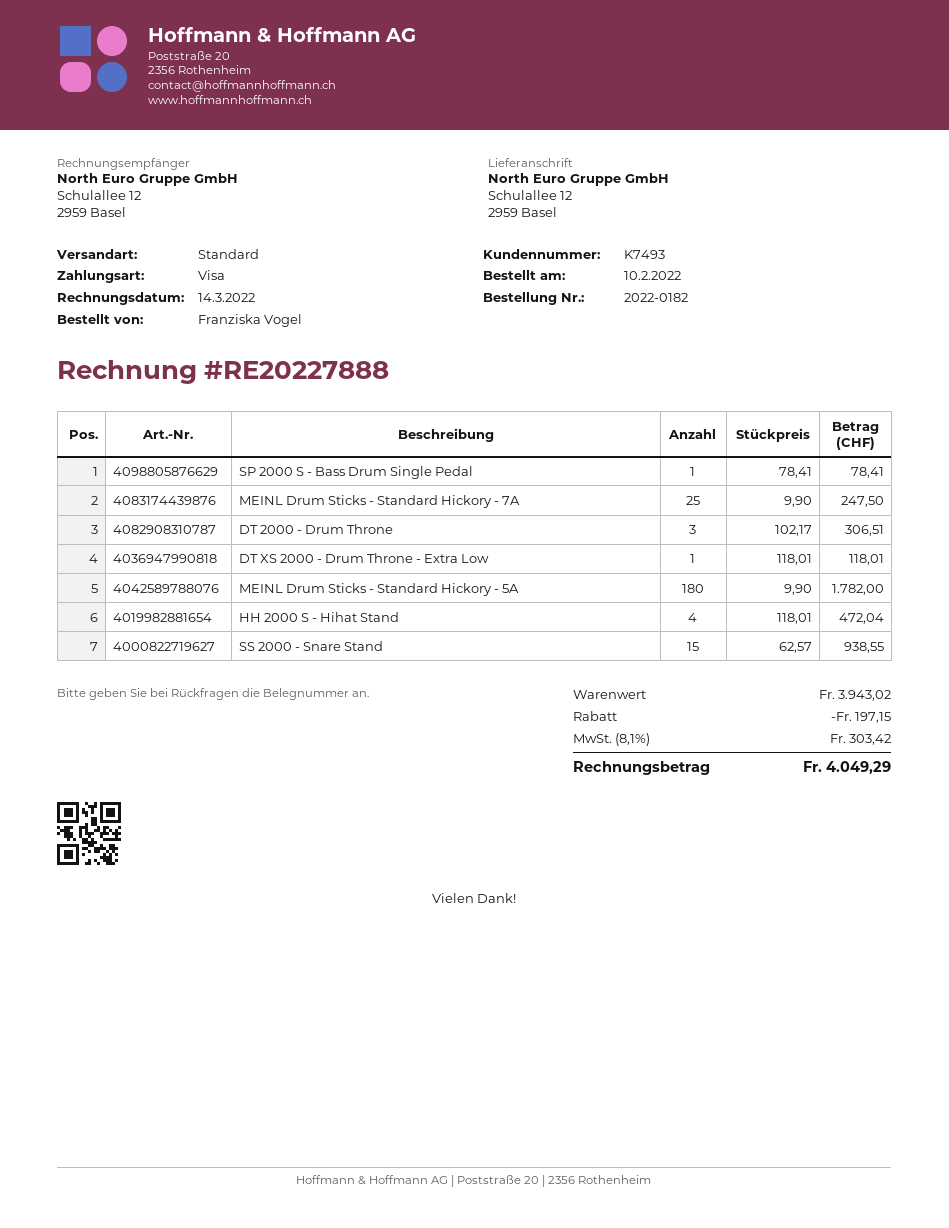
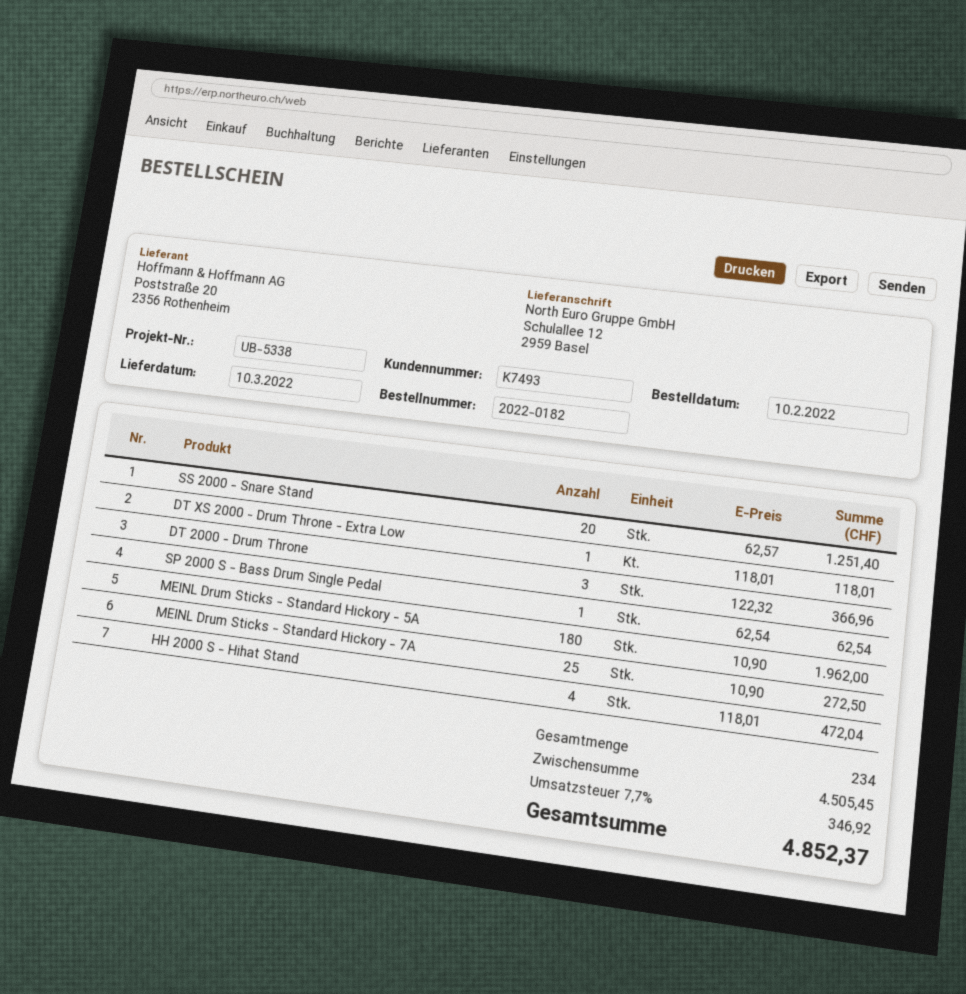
SP 2000 S - Bass Drum Single Pedal: 1 x 78.41 = 78.41 -> 1 x 62.54 = 62.54
MEINL Drum Sticks - Standard Hickory - 7A: 25 x 9.90 = 247.50 -> 25 x 10.90 = 272.50
DT 2000 - Drum Throne: 3 x 102.17 = 306.51 -> 3 x 122.32 = 366.96
MEINL Drum Sticks - Standard Hickory - 5A: 180 x 9.90 = 1782.00 -> 180 x 10.90 = 1962.00
SS 2000 - Snare Stand: 15 x 62.57 = 938.55 -> 20 x 62.57 = 1251.40
subtotal: 3943.02 -> 4505.45
discount: 197.15 -> none
tax: 8.1% = 303.42 -> 7.7% = 346.92
total: 4049.29 -> 4852.37

